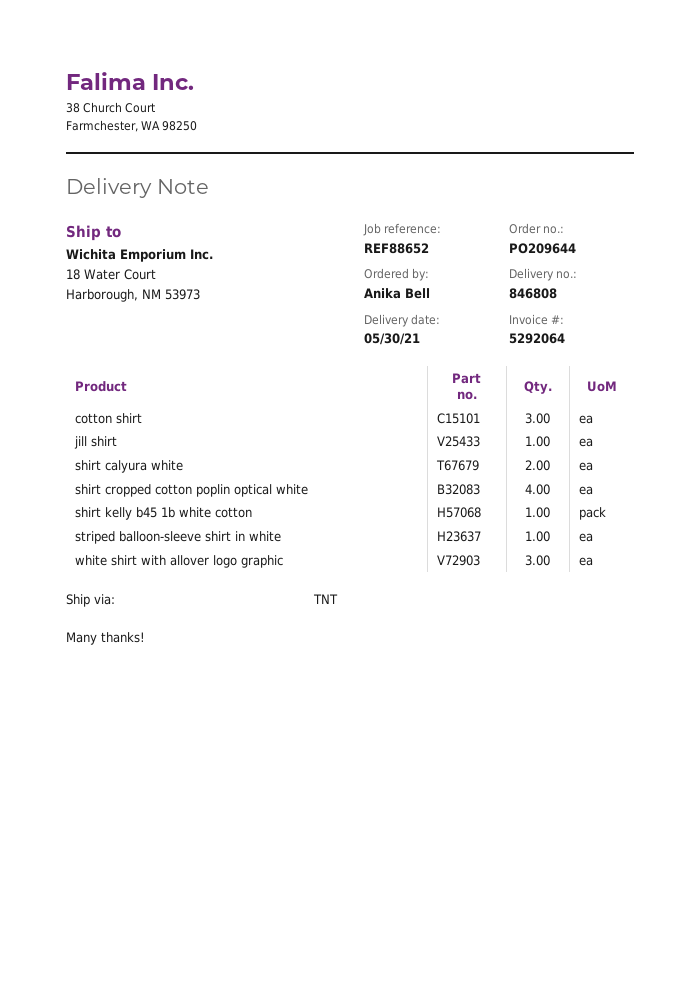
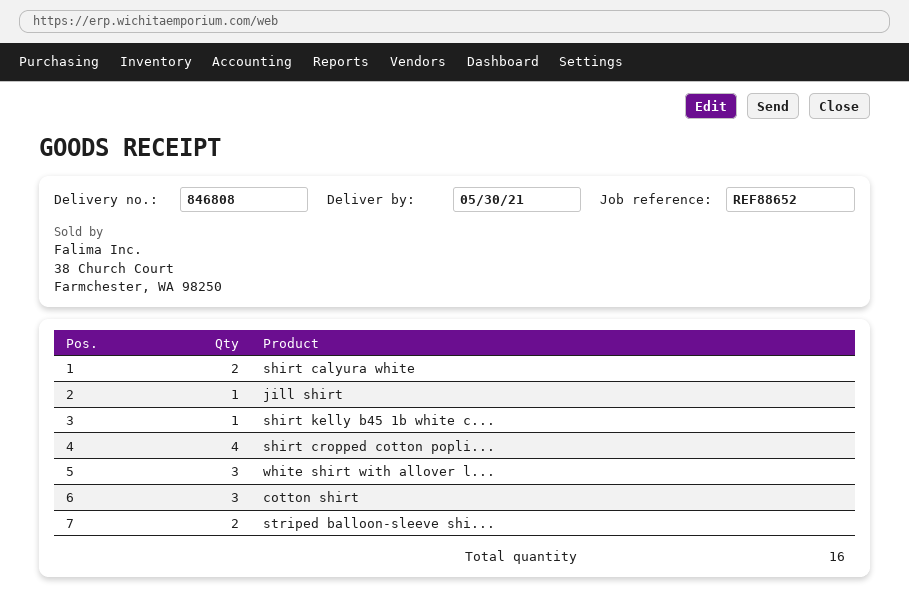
striped balloon-sleeve shirt in white: 1 -> 2

